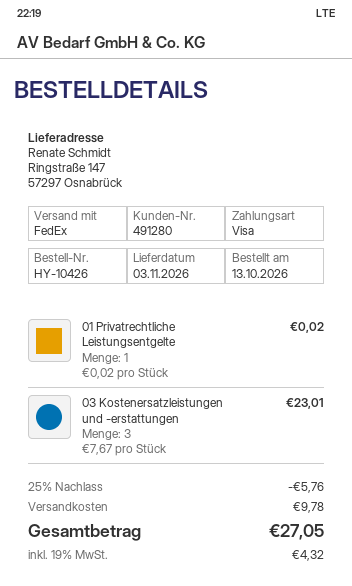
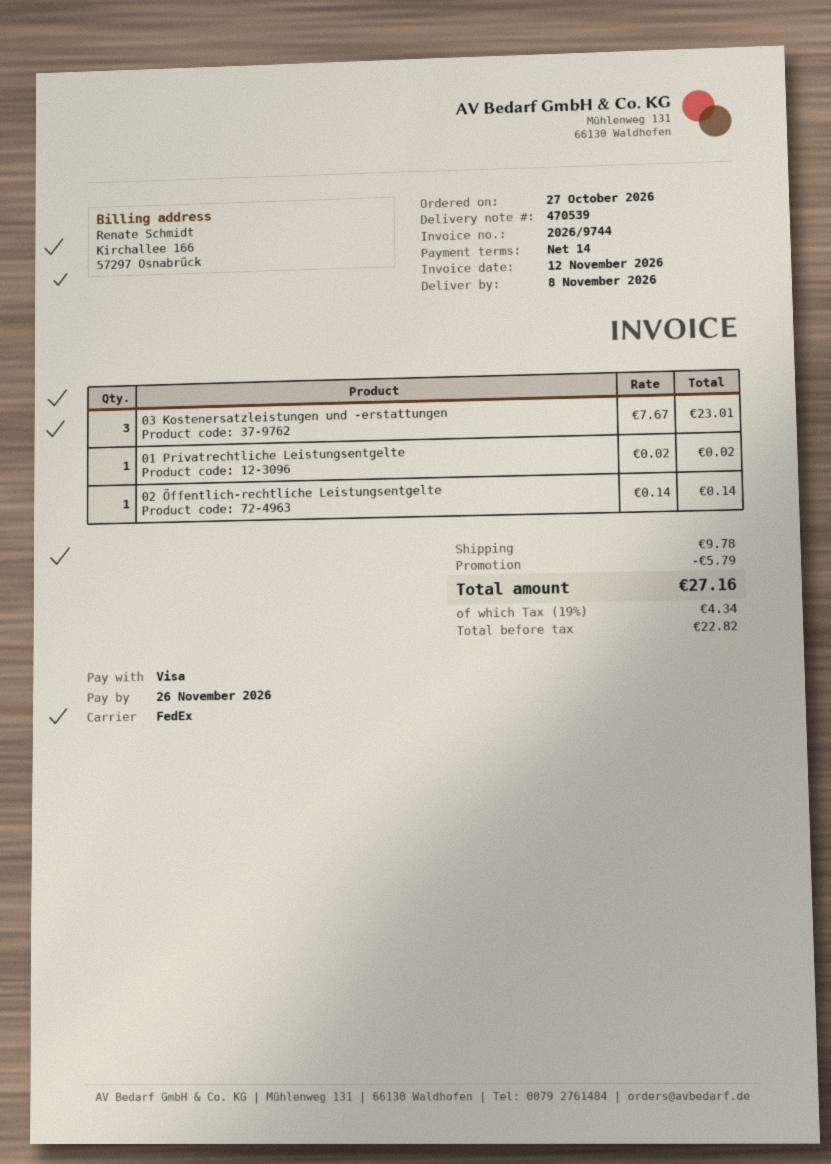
order date: 2026-10-13 -> 2026-10-27
delivery date: 2026-11-03 -> 2026-11-08
02 Öffentlich-rechtliche Leistungsentgelte: none -> 1 x 0.14 = 0.14
discount: 5.76 -> 5.79
tax: 19% = 4.32 -> 19% = 4.34
total: 27.05 -> 27.16

